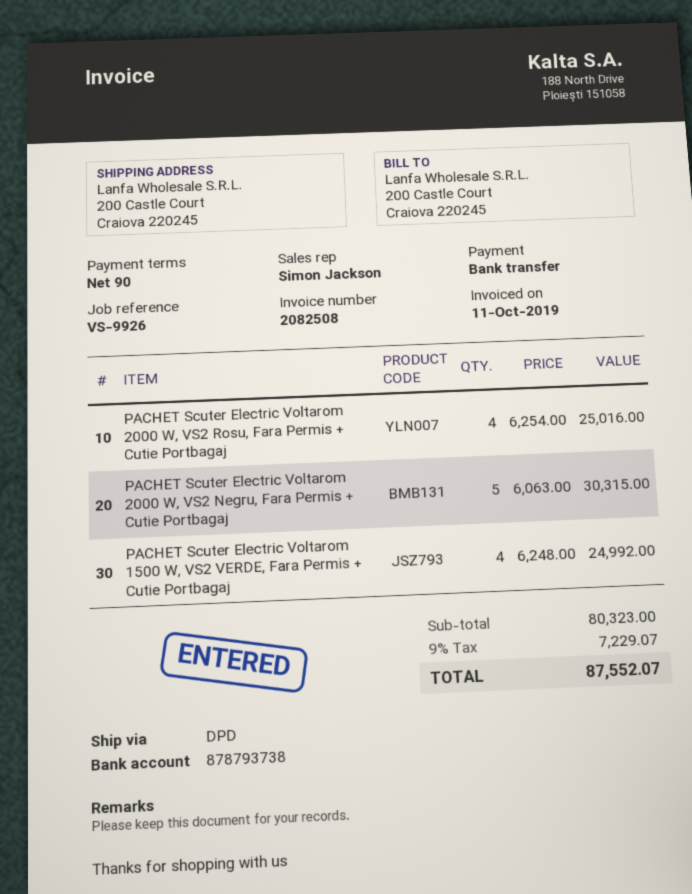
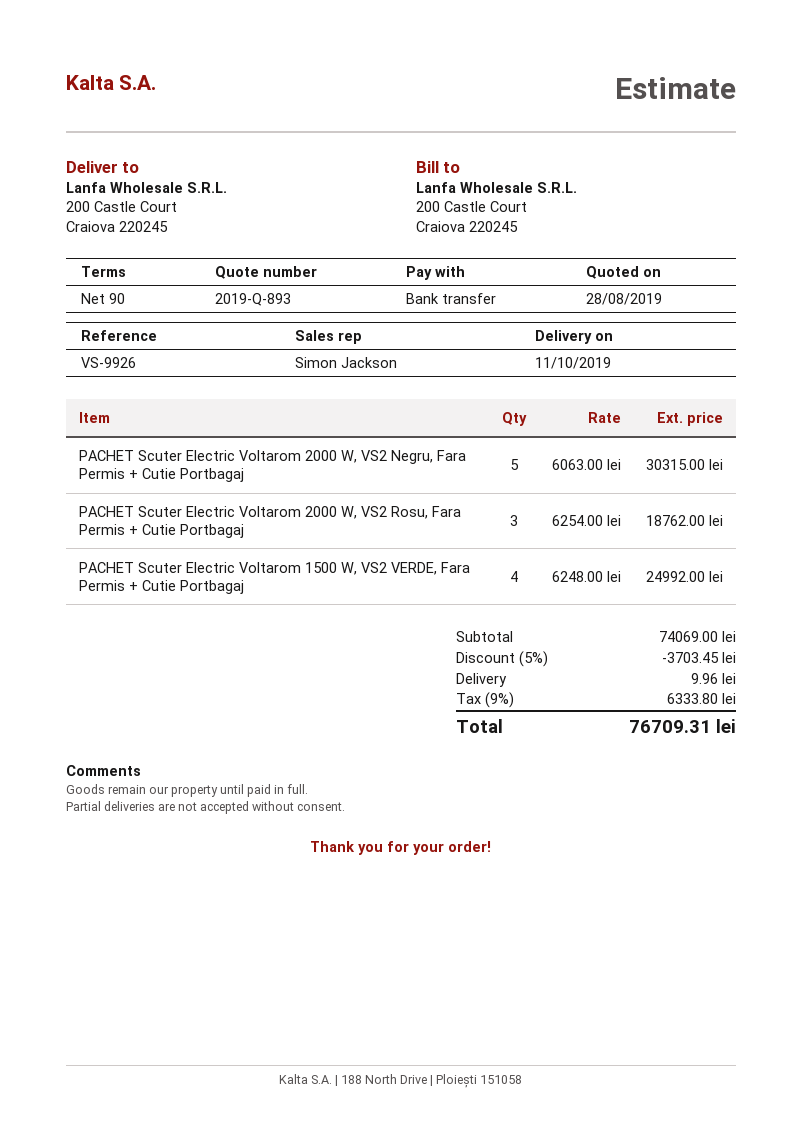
PACHET Scuter Electric Voltarom 2000 W, VS2 Rosu, Fara Permis + Cutie Portbagaj: 4 x 6254.00 = 25016.00 -> 3 x 6254.00 = 18762.00
subtotal: 80323.00 -> 74069.00
discount: none -> 5% = 3703.45
shipping: none -> 9.96
tax: 9% = 7229.07 -> 9% = 6333.80
total: 87552.07 -> 76709.31

